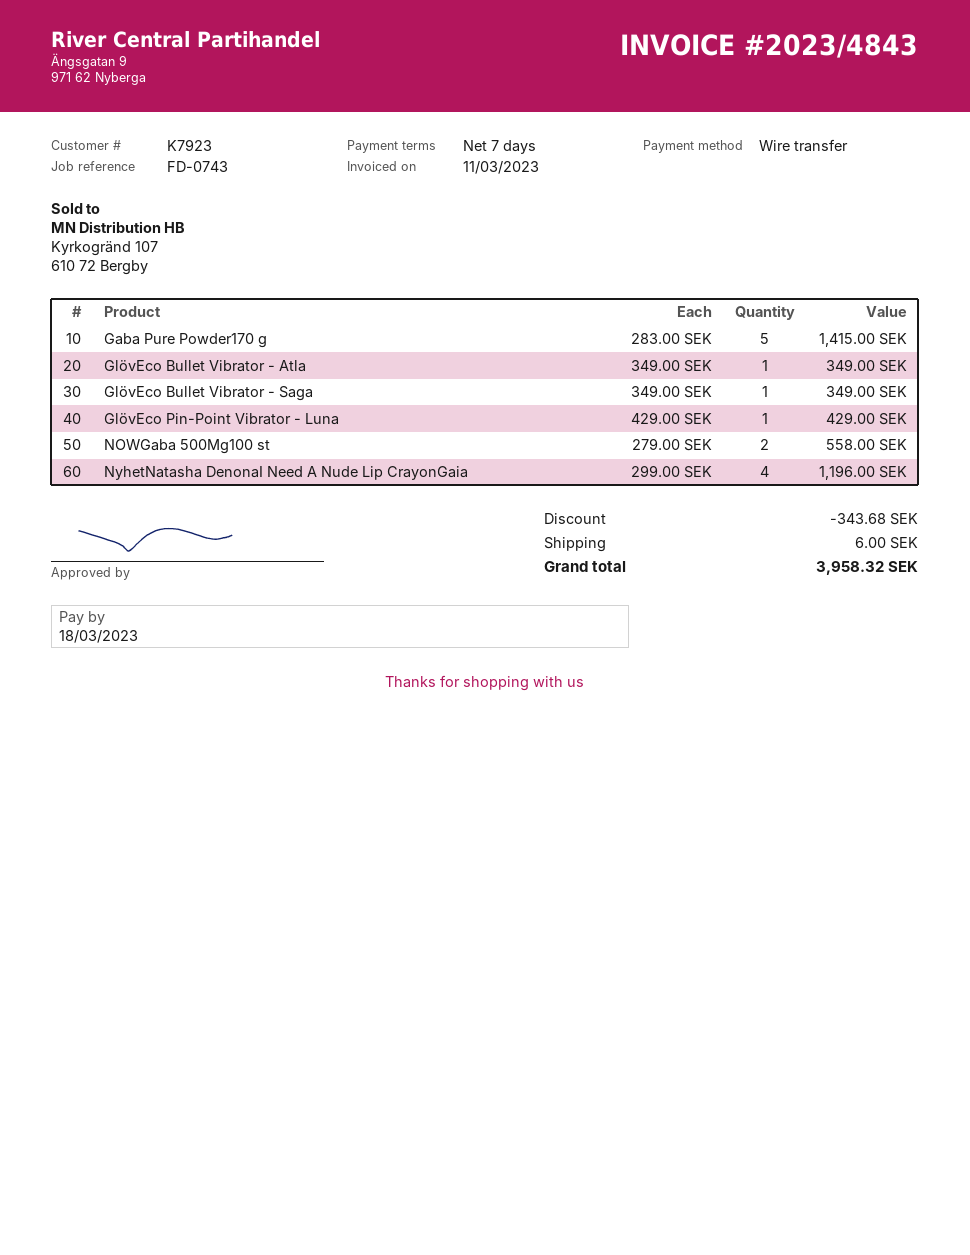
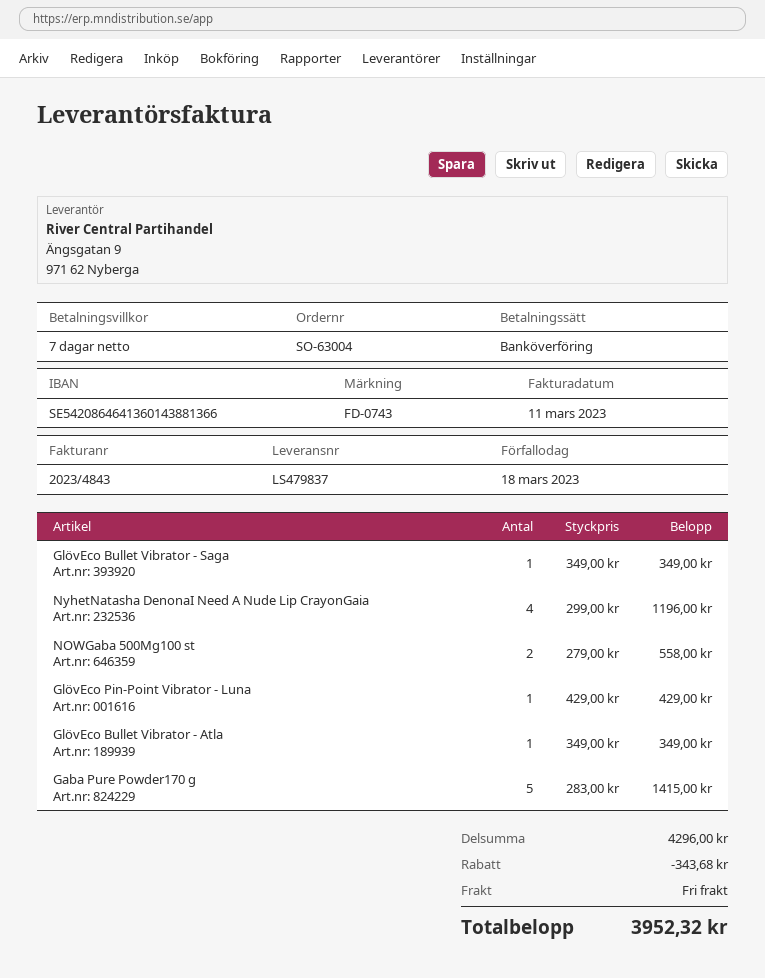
shipping: 6.00 -> 0.00
total: 3958.32 -> 3952.32

